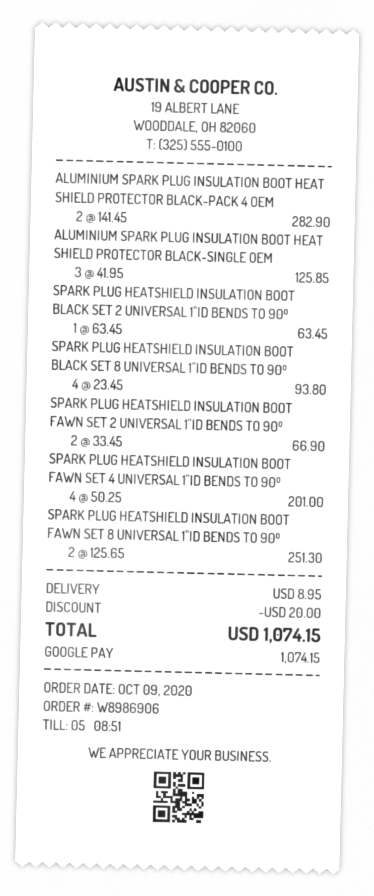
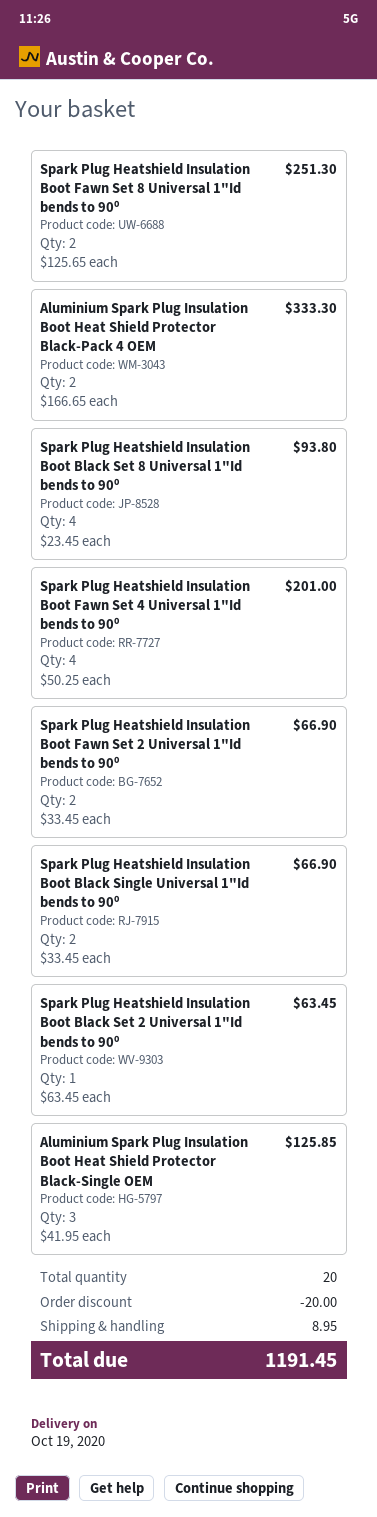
ALUMINIUM SPARK PLUG INSULATION BOOT HEAT SHIELD PROTECTOR BLACK-PACK 4 OEM: 2 x 141.45 = 282.90 -> 2 x 166.65 = 333.30
Spark Plug Heatshield Insulation Boot Black Single Universal 1"Id bends to 90⁰: none -> 2 x 33.45 = 66.90
total: 1074.15 -> 1191.45

